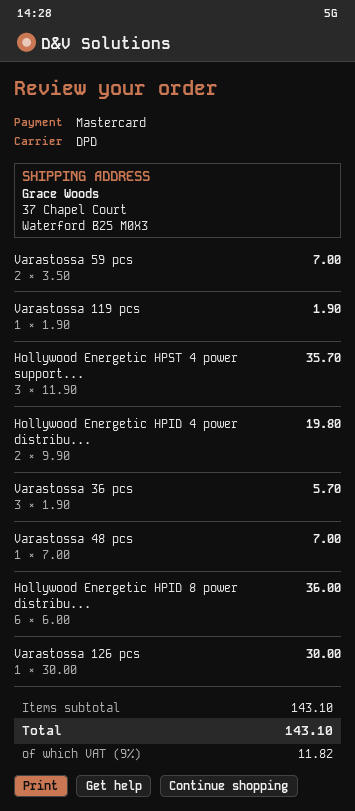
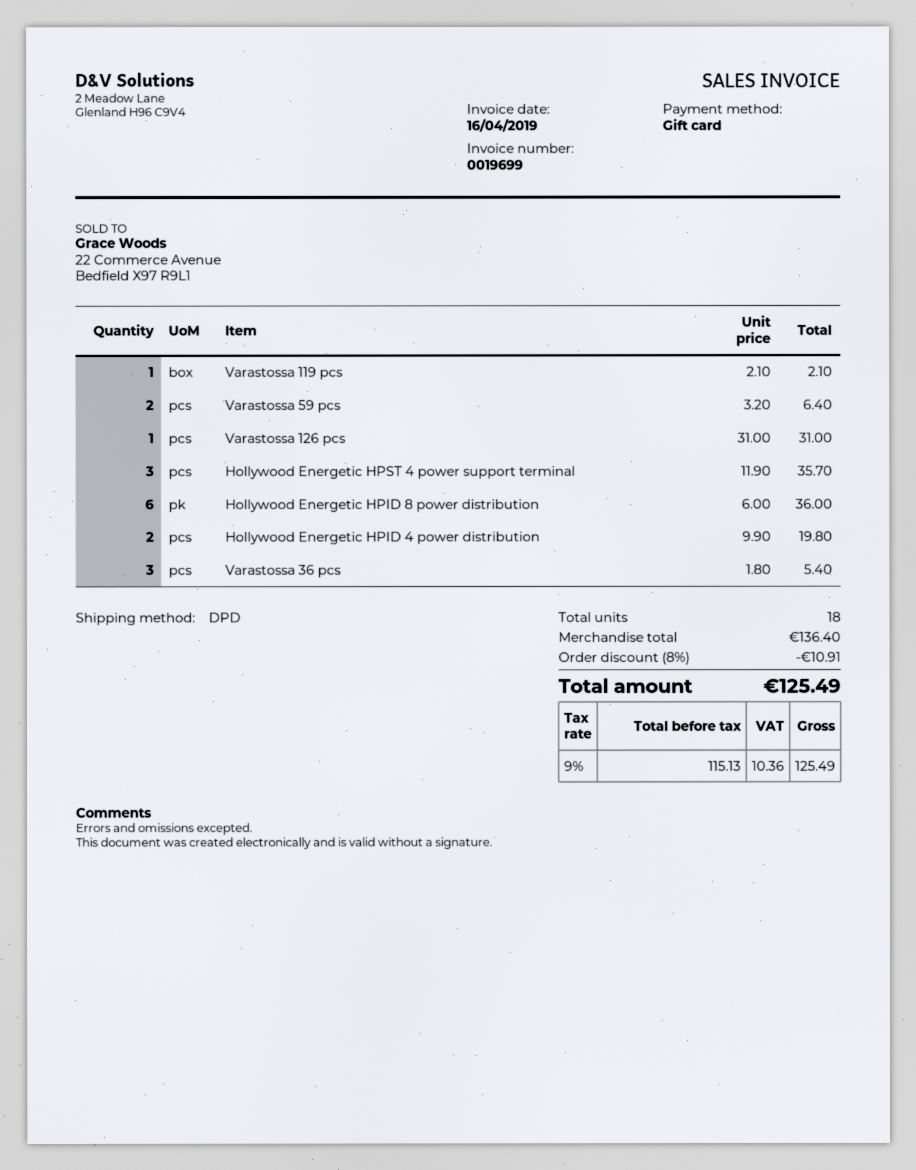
payment method: Mastercard -> gift card
Varastossa 59 pcs: 2 x 3.50 = 7.00 -> 2 x 3.20 = 6.40
Varastossa 119 pcs: 1 x 1.90 = 1.90 -> 1 x 2.10 = 2.10
Varastossa 36 pcs: 3 x 1.90 = 5.70 -> 3 x 1.80 = 5.40
Varastossa 48 pcs: 1 x 7.00 = 7.00 -> none
Varastossa 126 pcs: 1 x 30.00 = 30.00 -> 1 x 31.00 = 31.00
subtotal: 143.10 -> 136.40
discount: none -> 8% = 10.91
tax: 9% = 11.82 -> 9% = 10.36
total: 143.10 -> 125.49

